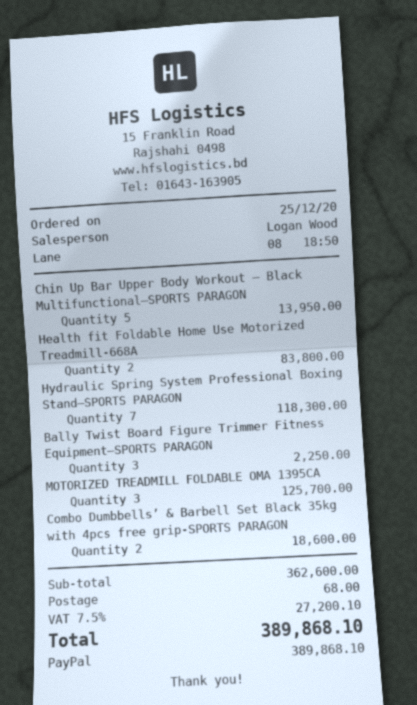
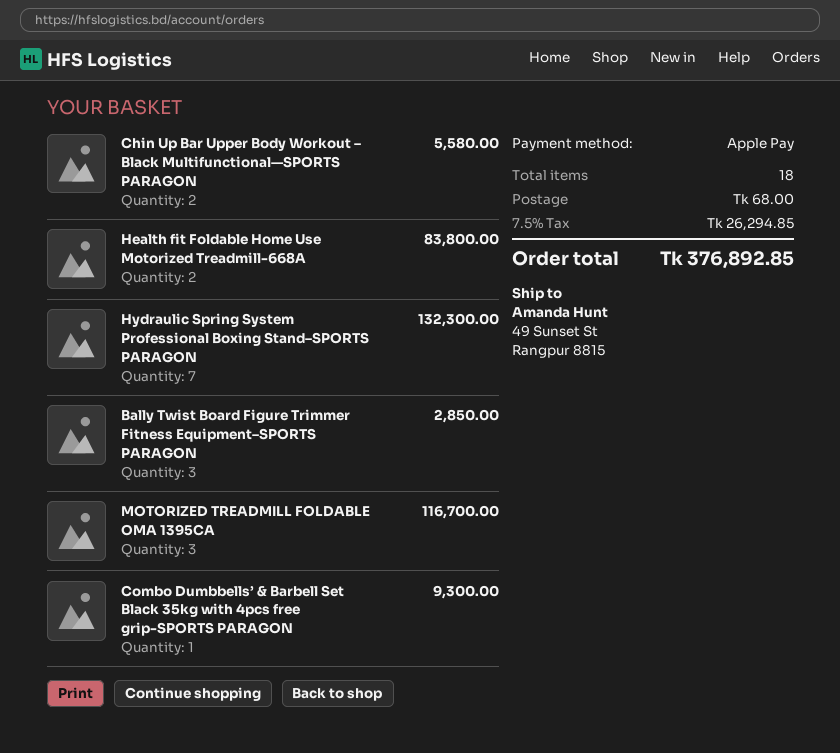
payment method: PayPal -> Apple Pay
Chin Up Bar Upper Body Workout – Black Multifunctional—SPORTS PARAGON: 5 for 13950.00 -> 2 for 5580.00
Hydraulic Spring System Professional Boxing Stand–SPORTS PARAGON: 7 for 118300.00 -> 7 for 132300.00
Bally Twist Board Figure Trimmer Fitness Equipment–SPORTS PARAGON: 3 for 2250.00 -> 3 for 2850.00
MOTORIZED TREADMILL FOLDABLE OMA 1395CA: 3 for 125700.00 -> 3 for 116700.00
Combo Dumbbells’ & Barbell Set Black 35kg with 4pcs free grip-SPORTS PARAGON: 2 for 18600.00 -> 1 for 9300.00
tax: 7.5% = 27200.10 -> 7.5% = 26294.85
total: 389868.10 -> 376892.85

